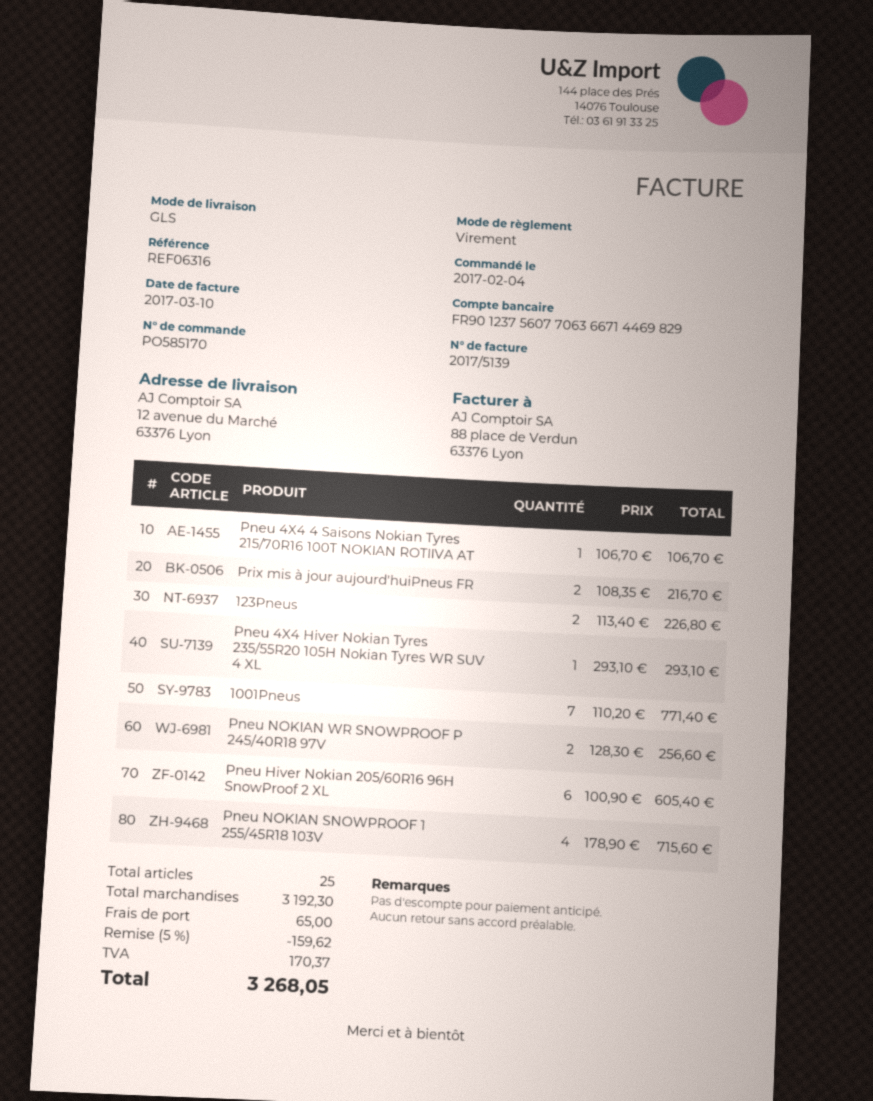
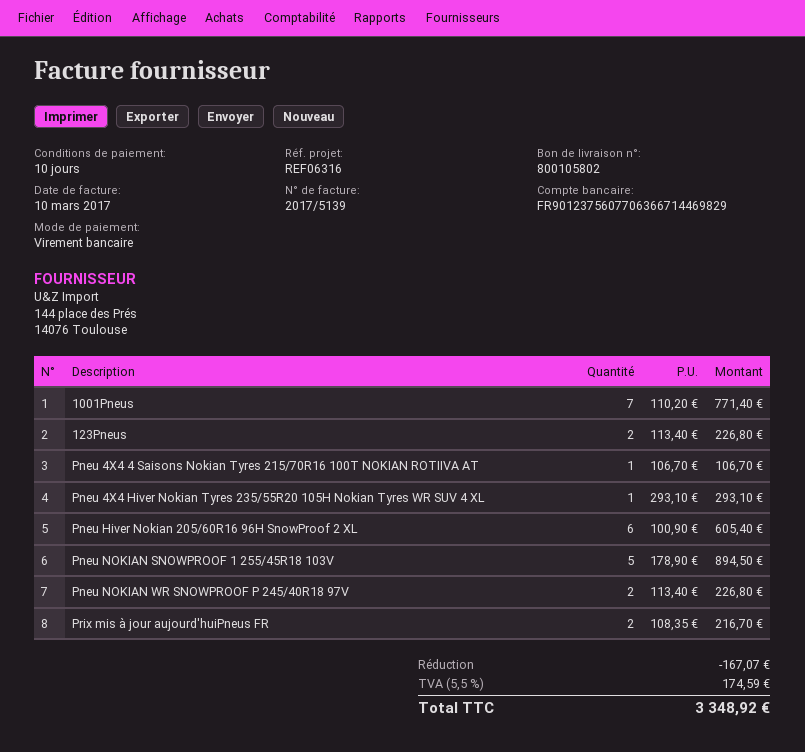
Pneu NOKIAN WR SNOWPROOF P 245/40R18 97V: 2 x 128.30 = 256.60 -> 2 x 113.40 = 226.80
Pneu NOKIAN SNOWPROOF 1 255/45R18 103V: 4 x 178.90 = 715.60 -> 5 x 178.90 = 894.50
discount: 159.62 -> 167.07
shipping: 65.00 -> none
tax: 170.37 -> 174.59
total: 3268.05 -> 3348.92

